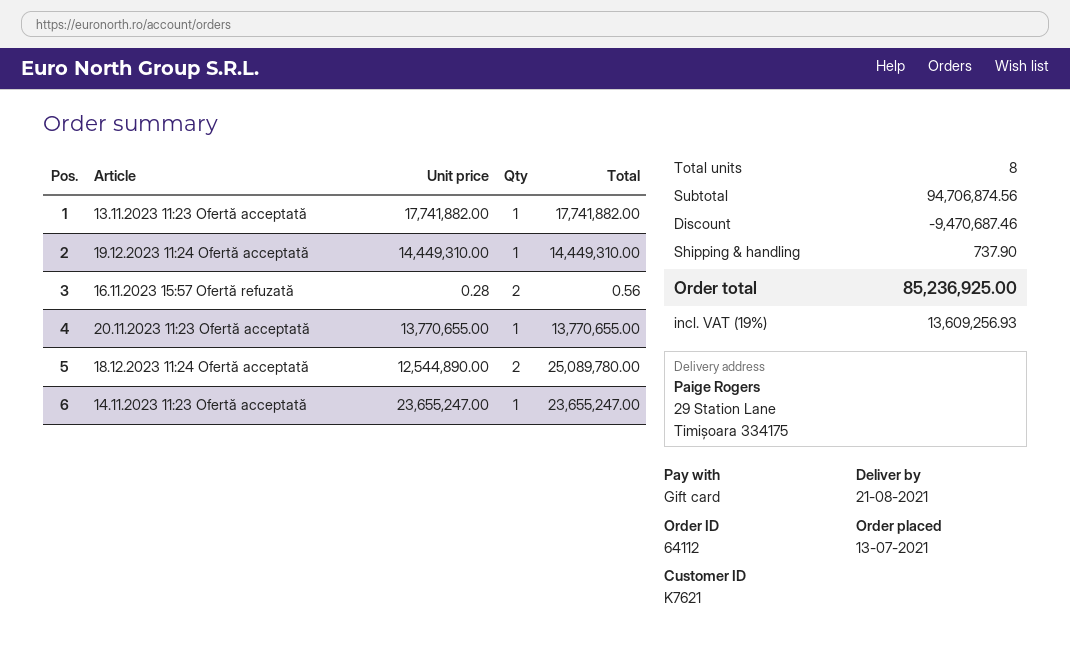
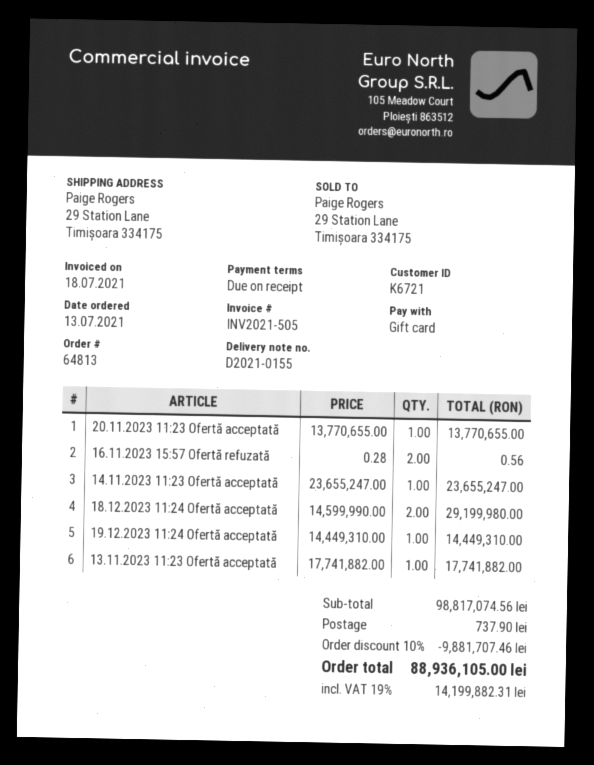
order number: 64112 -> 64813
customer number: K7621 -> K6721
18.12.2023 11:24 Ofertă acceptată: 2 x 12544890.00 = 25089780.00 -> 2 x 14599990.00 = 29199980.00
subtotal: 94706874.56 -> 98817074.56
discount: 9470687.46 -> 9881707.46
tax: 19% = 13609256.93 -> 19% = 14199882.31
total: 85236925.00 -> 88936105.00

